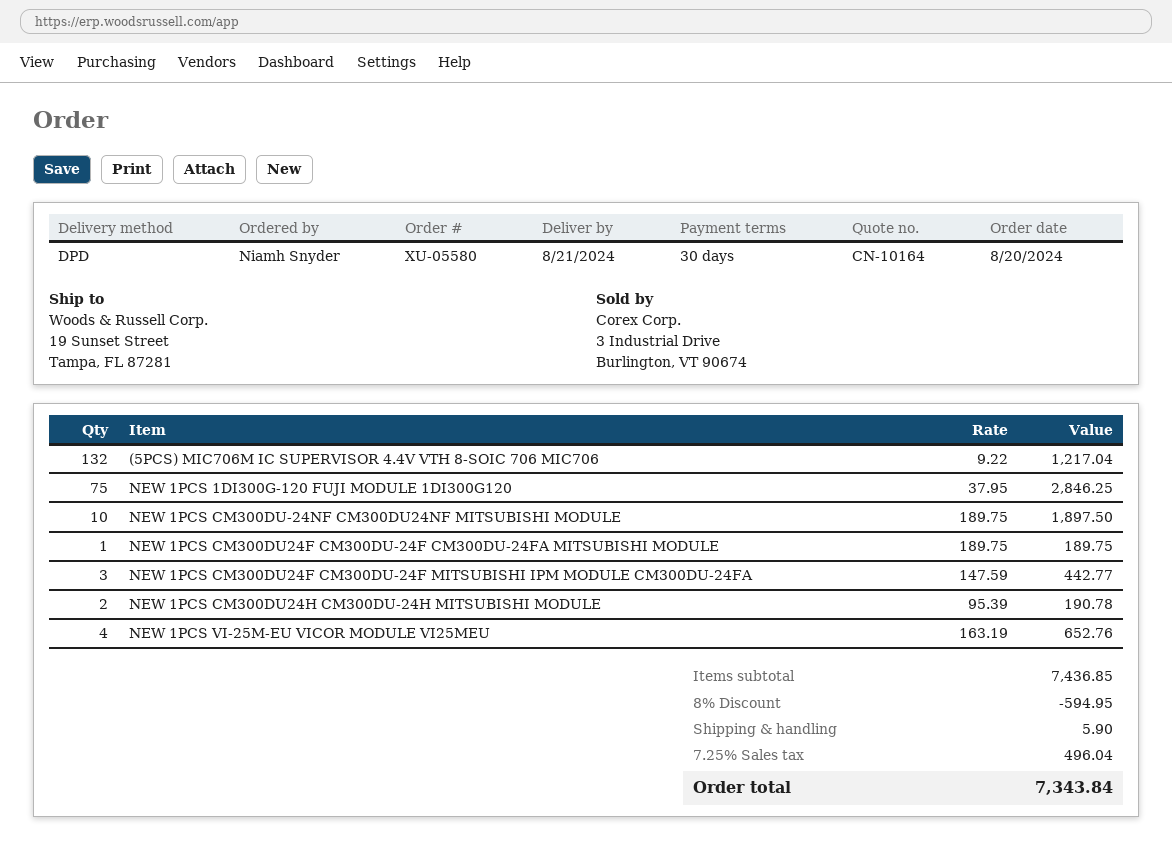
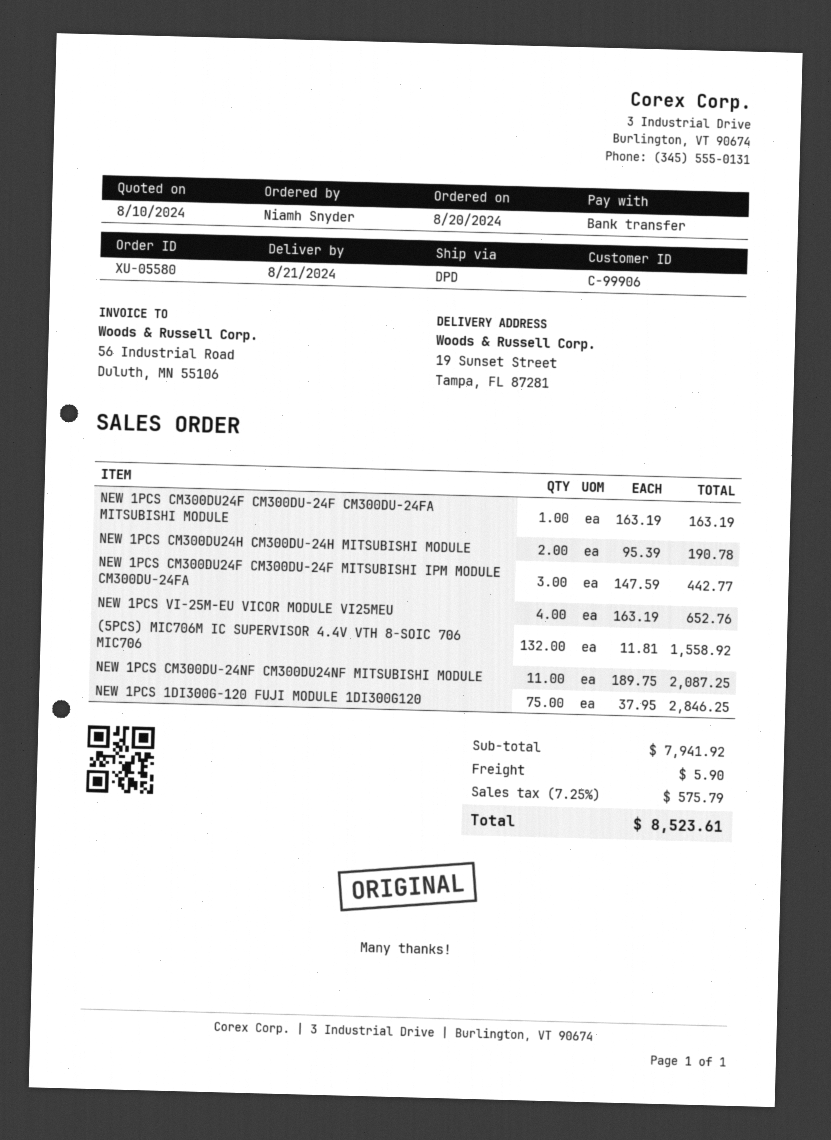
(5PCS) MIC706M IC SUPERVISOR 4.4V VTH 8-SOIC 706 MIC706: 132 x 9.22 = 1217.04 -> 132 x 11.81 = 1558.92
NEW 1PCS CM300DU-24NF CM300DU24NF MITSUBISHI MODULE: 10 x 189.75 = 1897.50 -> 11 x 189.75 = 2087.25
NEW 1PCS CM300DU24F CM300DU-24F CM300DU-24FA MITSUBISHI MODULE: 1 x 189.75 = 189.75 -> 1 x 163.19 = 163.19
subtotal: 7436.85 -> 7941.92
discount: 8% = 594.95 -> none
tax: 7.25% = 496.04 -> 7.25% = 575.79
total: 7343.84 -> 8523.61

